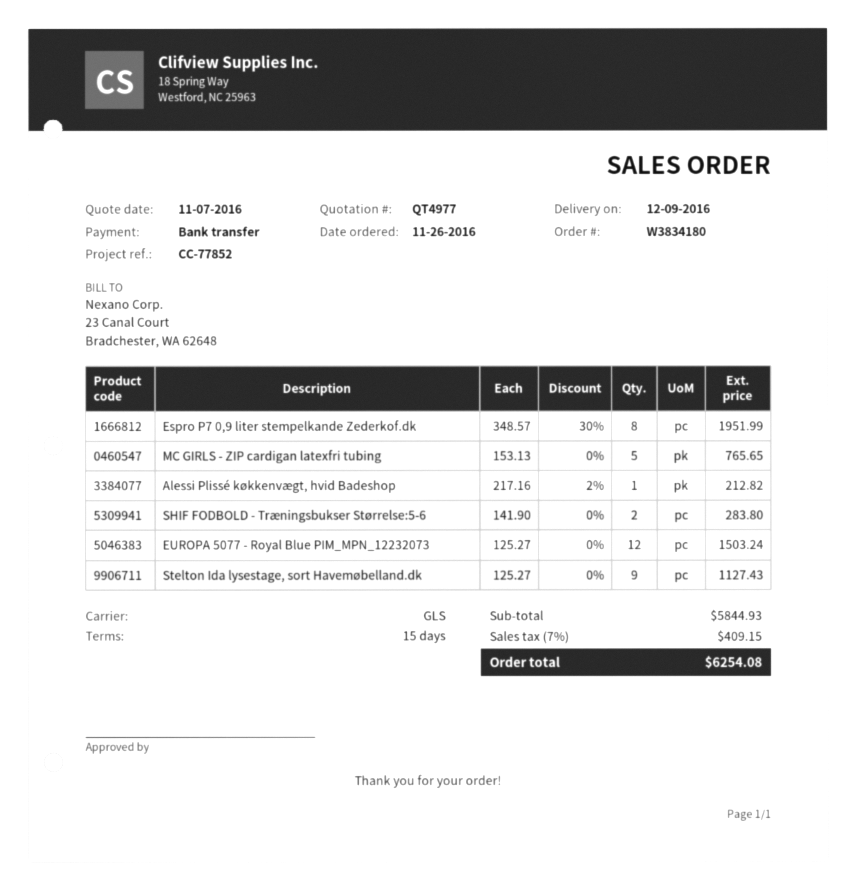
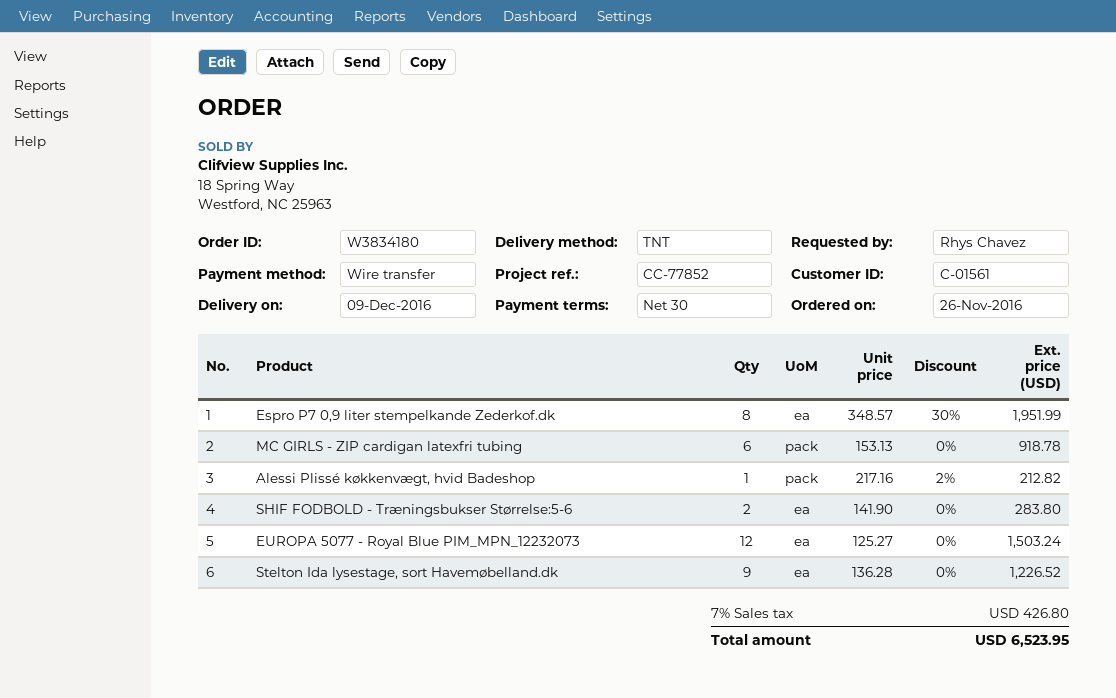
payment terms: 15 days -> 30 days
shipping method: GLS -> TNT
MC GIRLS - ZIP cardigan latexfri tubing: 5 x 153.13 = 765.65 -> 6 x 153.13 = 918.78
Stelton Ida lysestage, sort Havemøbelland.dk: 9 x 125.27 = 1127.43 -> 9 x 136.28 = 1226.52
tax: 7% = 409.15 -> 7% = 426.80
total: 6254.08 -> 6523.95

